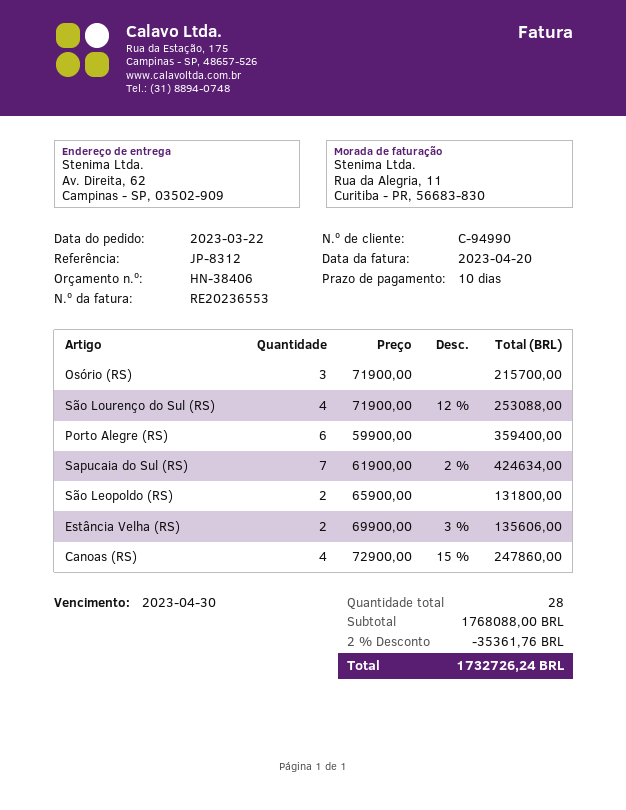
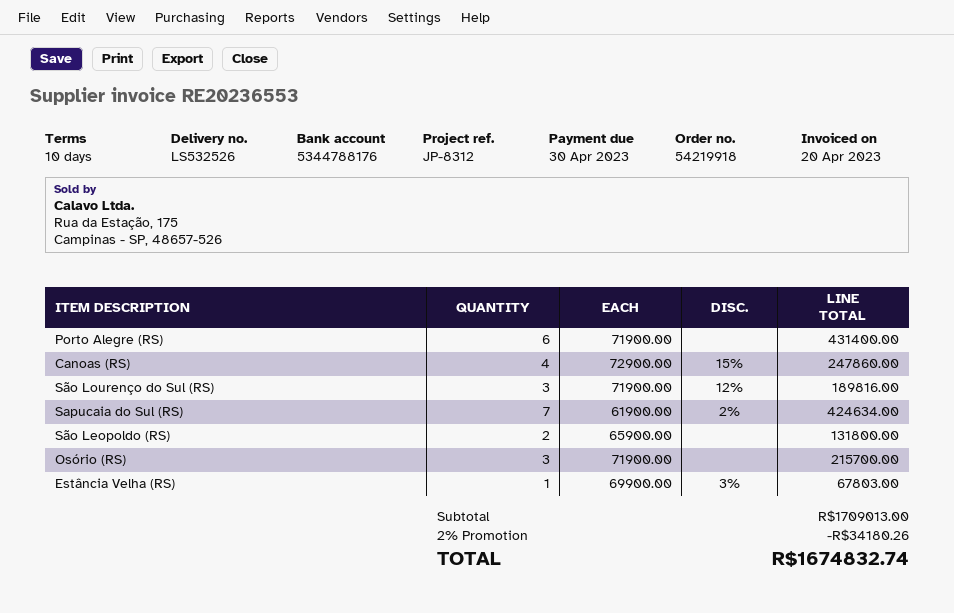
São Lourenço do Sul (RS): 4 x 71900.00 - 12% = 253088.00 -> 3 x 71900.00 - 12% = 189816.00
Porto Alegre (RS): 6 x 59900.00 = 359400.00 -> 6 x 71900.00 = 431400.00
Estância Velha (RS): 2 x 69900.00 - 3% = 135606.00 -> 1 x 69900.00 - 3% = 67803.00
subtotal: 1768088.00 -> 1709013.00
discount: 2% = 35361.76 -> 2% = 34180.26
total: 1732726.24 -> 1674832.74

